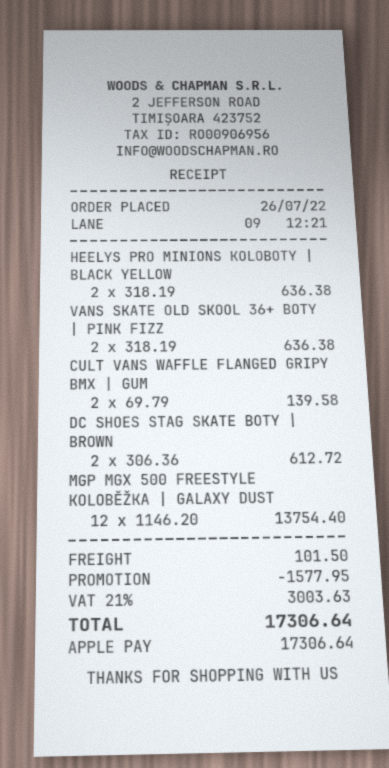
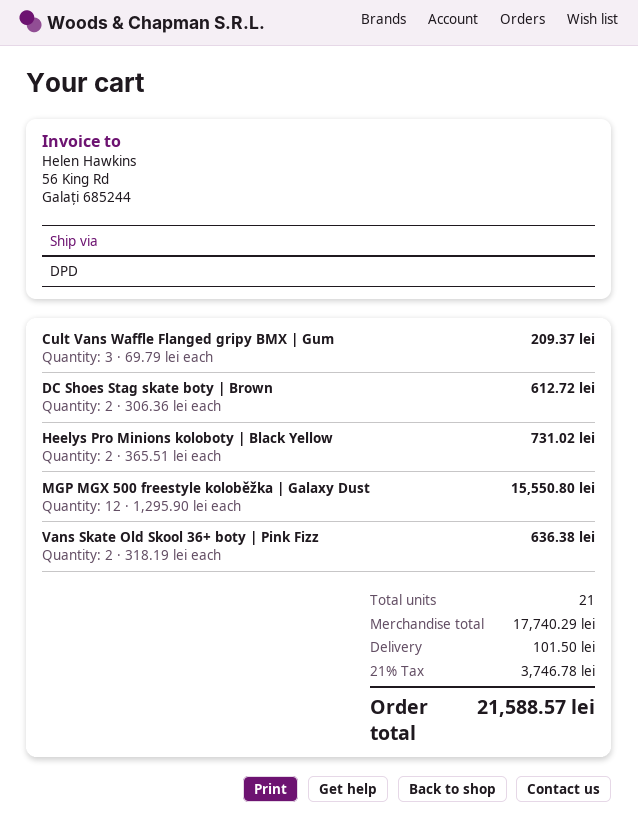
HEELYS PRO MINIONS KOLOBOTY | BLACK YELLOW: 2 x 318.19 = 636.38 -> 2 x 365.51 = 731.02
CULT VANS WAFFLE FLANGED GRIPY BMX | GUM: 2 x 69.79 = 139.58 -> 3 x 69.79 = 209.37
MGP MGX 500 FREESTYLE KOLOBĚŽKA | GALAXY DUST: 12 x 1146.20 = 13754.40 -> 12 x 1295.90 = 15550.80
discount: 1577.95 -> none
tax: 21% = 3003.63 -> 21% = 3746.78
total: 17306.64 -> 21588.57

